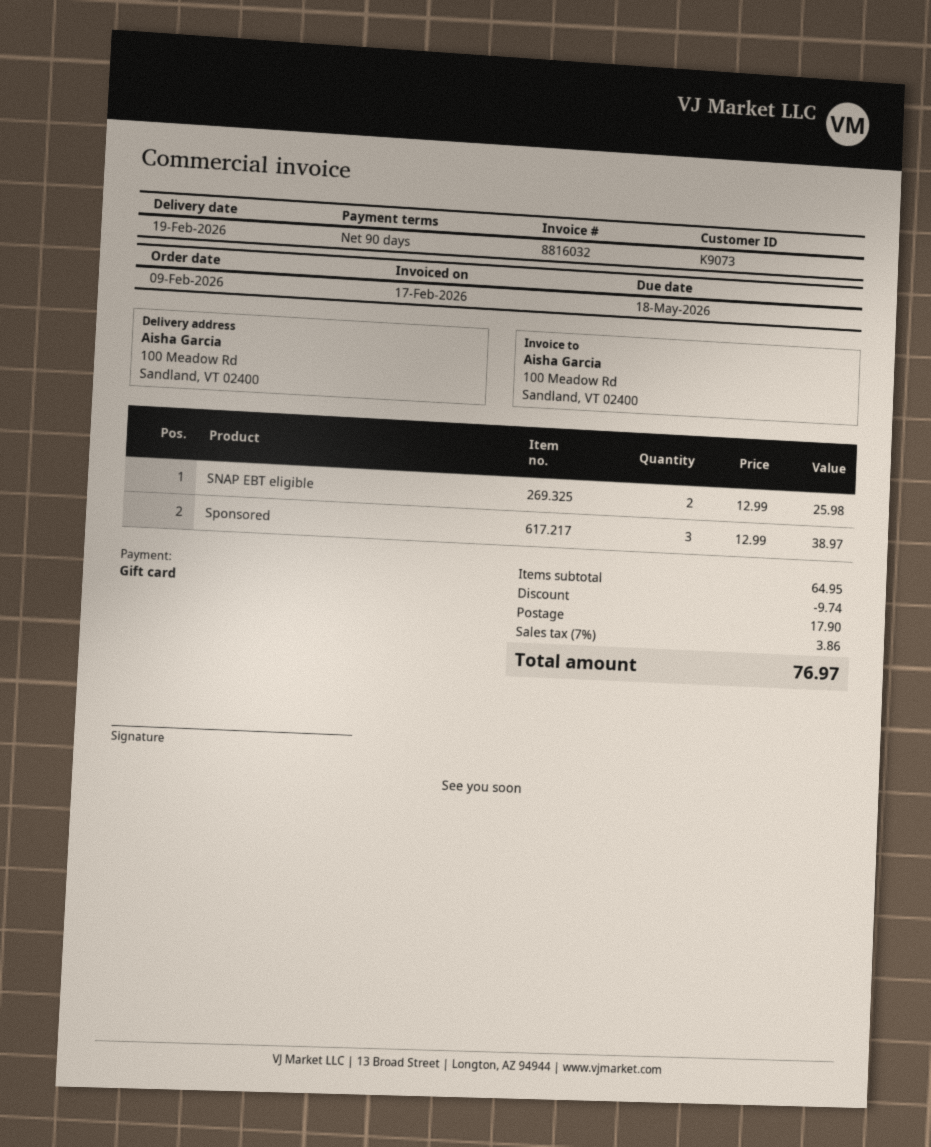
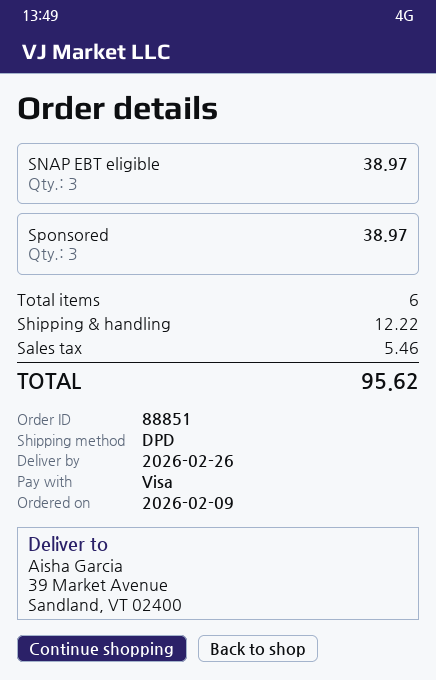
delivery date: 2026-02-19 -> 2026-02-26
payment method: gift card -> Visa
ship to: 100 Meadow Rd, Sandland, VT 02400 -> 39 Market Avenue, Sandland, VT 02400
SNAP EBT eligible: 2 for 25.98 -> 3 for 38.97
discount: 9.74 -> none
shipping: 17.90 -> 12.22
tax: 3.86 -> 5.46
total: 76.97 -> 95.62

